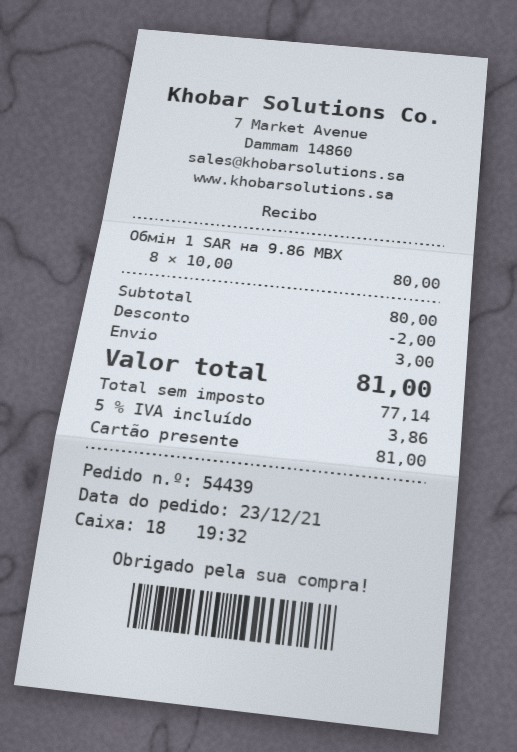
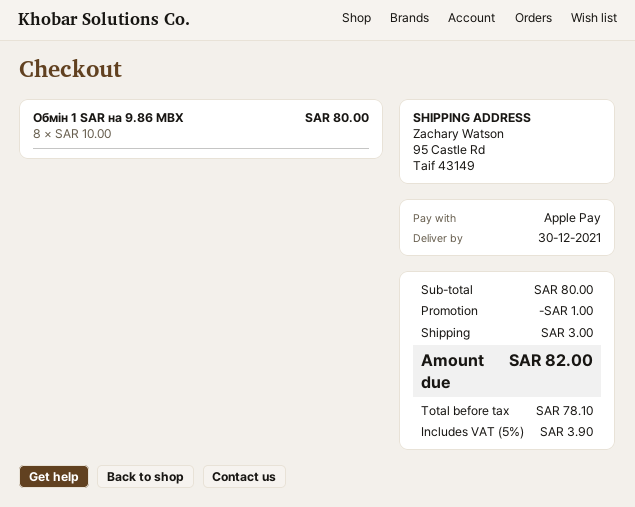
payment method: gift card -> Apple Pay
discount: 2.00 -> 1.00
net: 77.14 -> 78.10
tax: 5% = 3.86 -> 5% = 3.90
total: 81.00 -> 82.00

